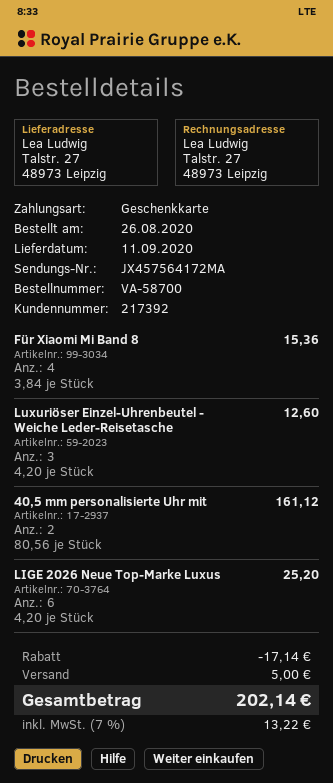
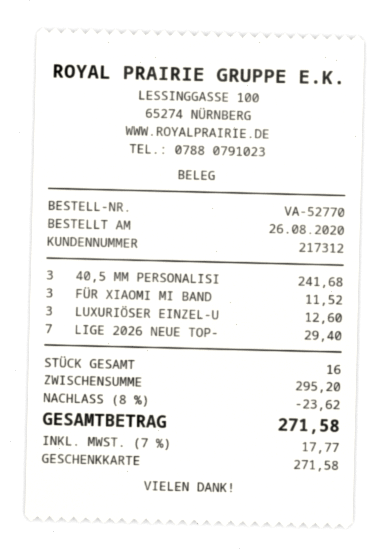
order number: VA-58700 -> VA-52770
customer number: 217392 -> 217312
Für Xiaomi Mi Band 8: 4 for 15.36 -> 3 for 11.52
40,5 mm personalisierte Uhr mit: 2 for 161.12 -> 3 for 241.68
LIGE 2026 Neue Top-Marke Luxus: 6 for 25.20 -> 7 for 29.40
discount: 17.14 -> 23.62
shipping: 5.00 -> none
tax: 7% = 13.22 -> 7% = 17.77
total: 202.14 -> 271.58

